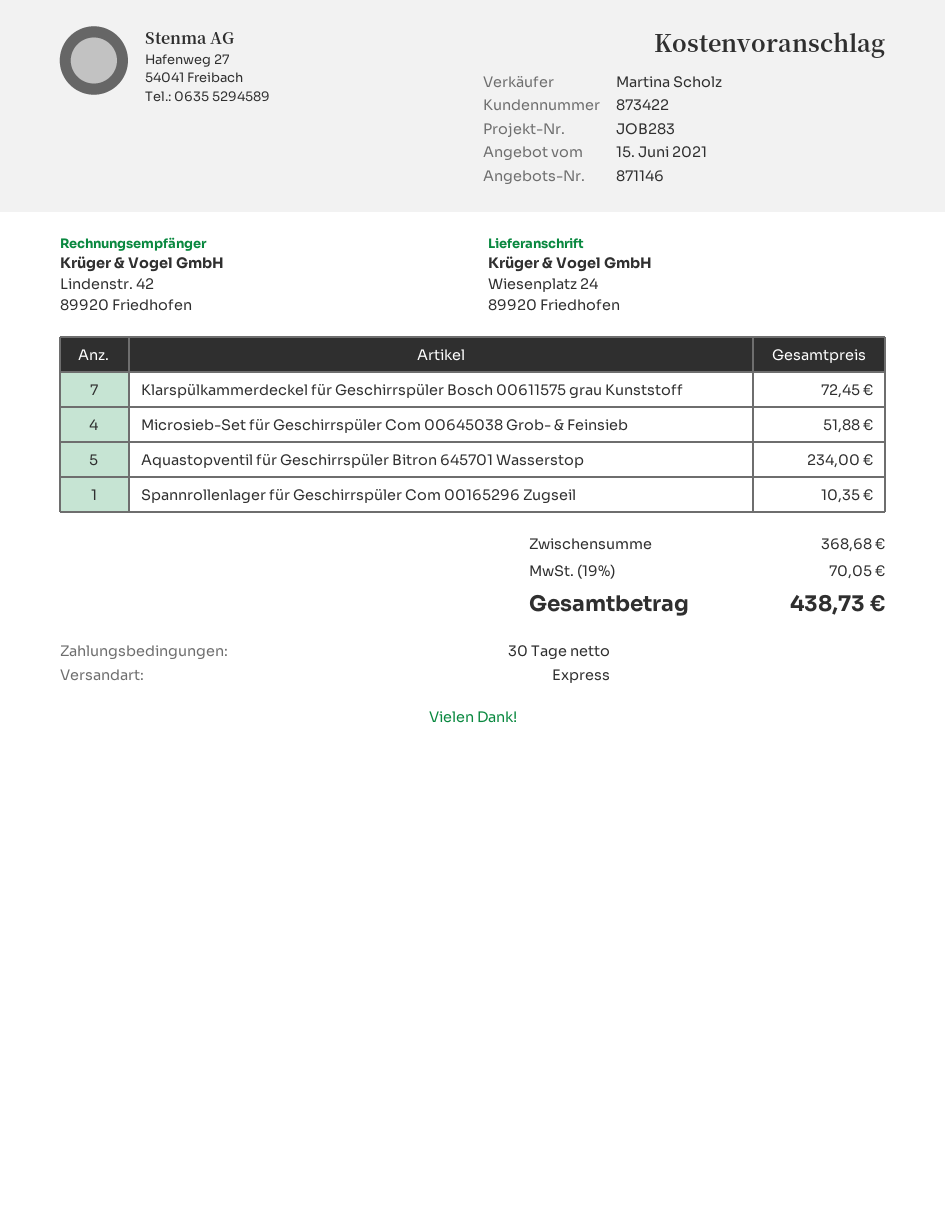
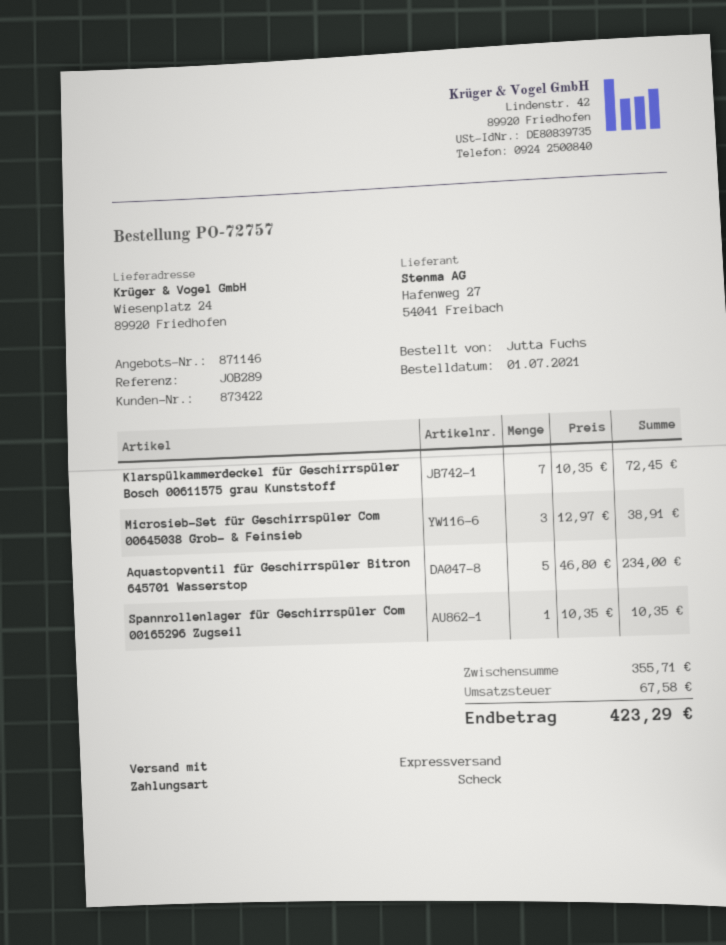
reference: JOB283 -> JOB289
Microsieb-Set für Geschirrspüler Com 00645038 Grob- & Feinsieb: 4 for 51.88 -> 3 for 38.91
subtotal: 368.68 -> 355.71
tax: 70.05 -> 67.58
total: 438.73 -> 423.29

